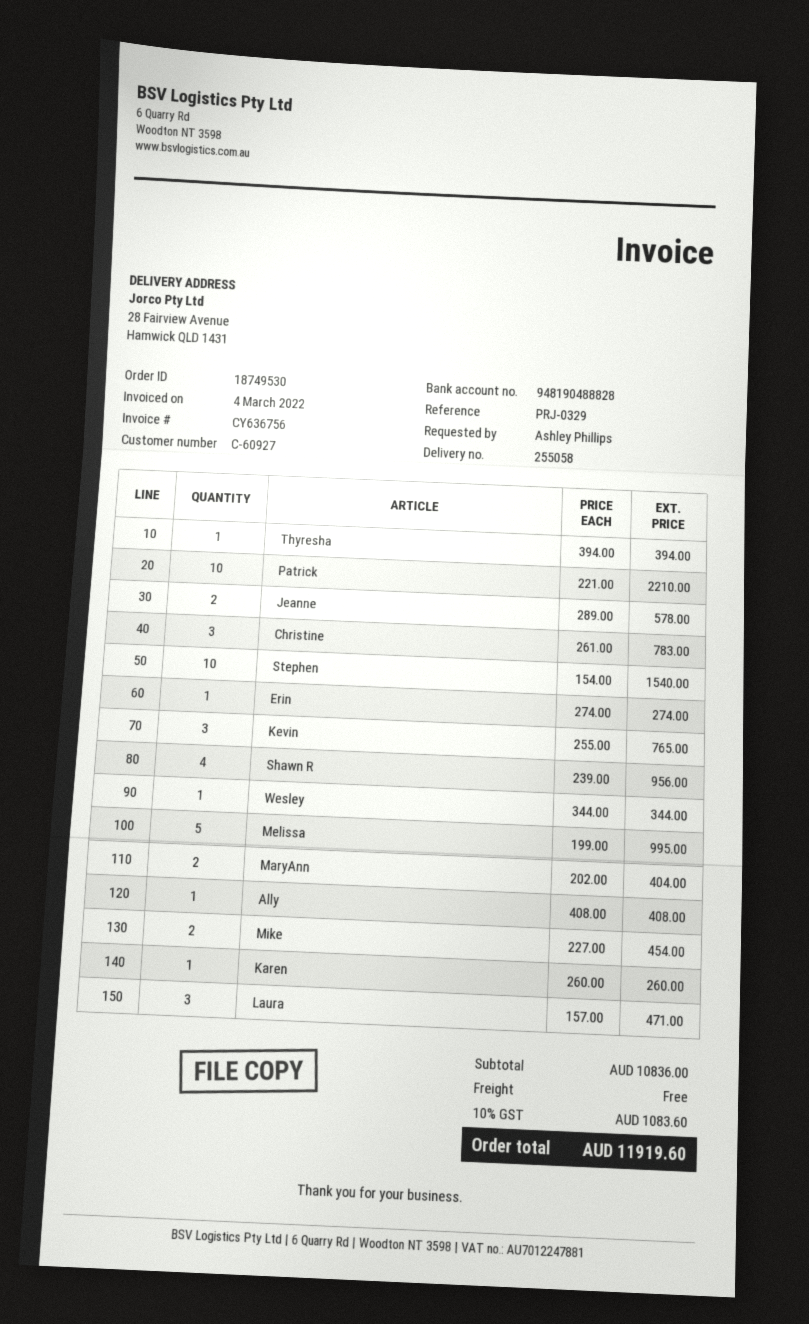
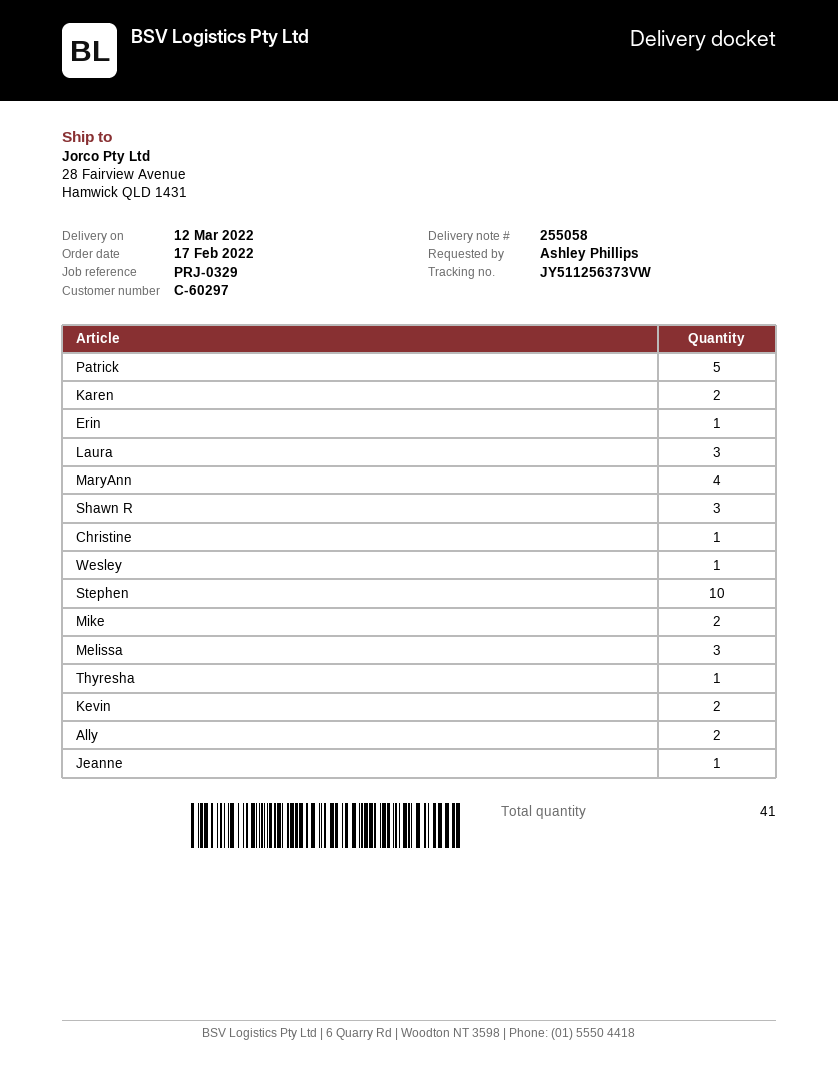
customer number: C-60927 -> C-60297
Patrick: 10 -> 5
Jeanne: 2 -> 1
Christine: 3 -> 1
Kevin: 3 -> 2
Shawn R: 4 -> 3
Melissa: 5 -> 3
MaryAnn: 2 -> 4
Ally: 1 -> 2
Karen: 1 -> 2

